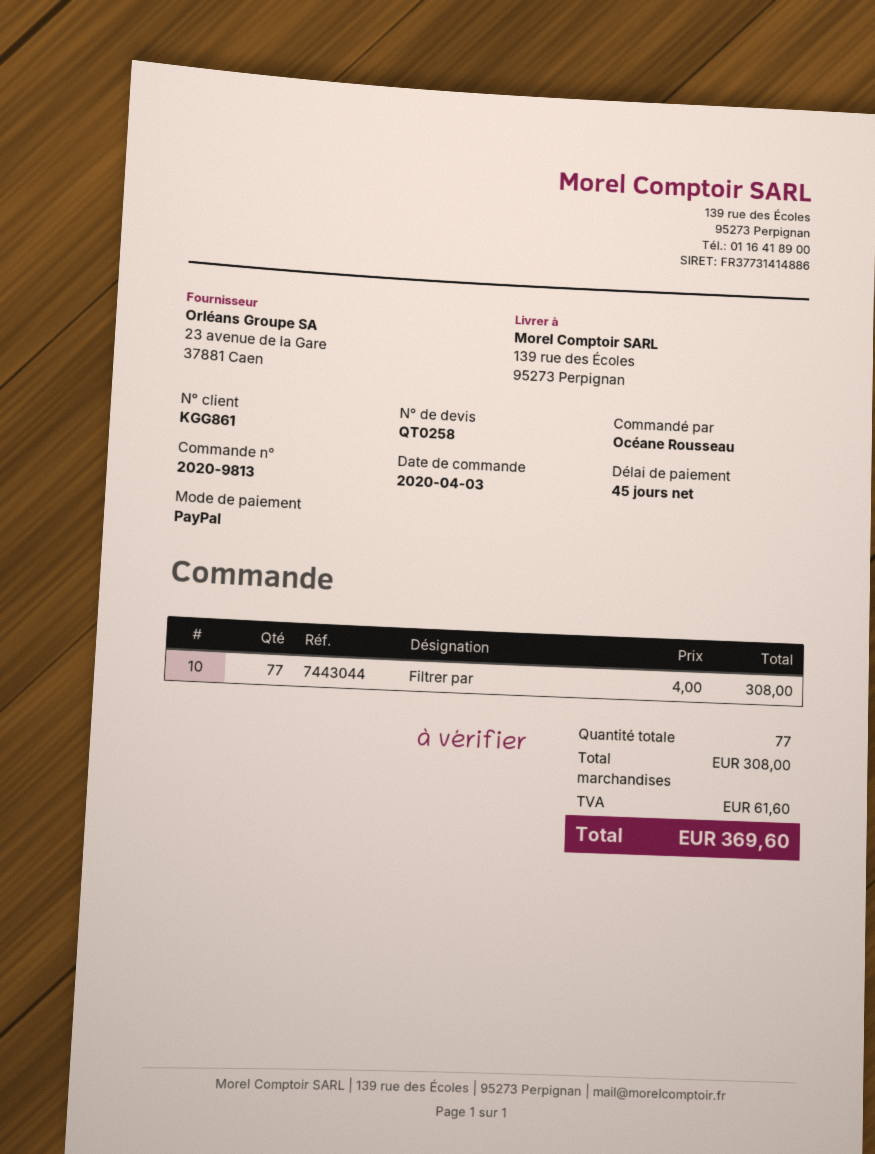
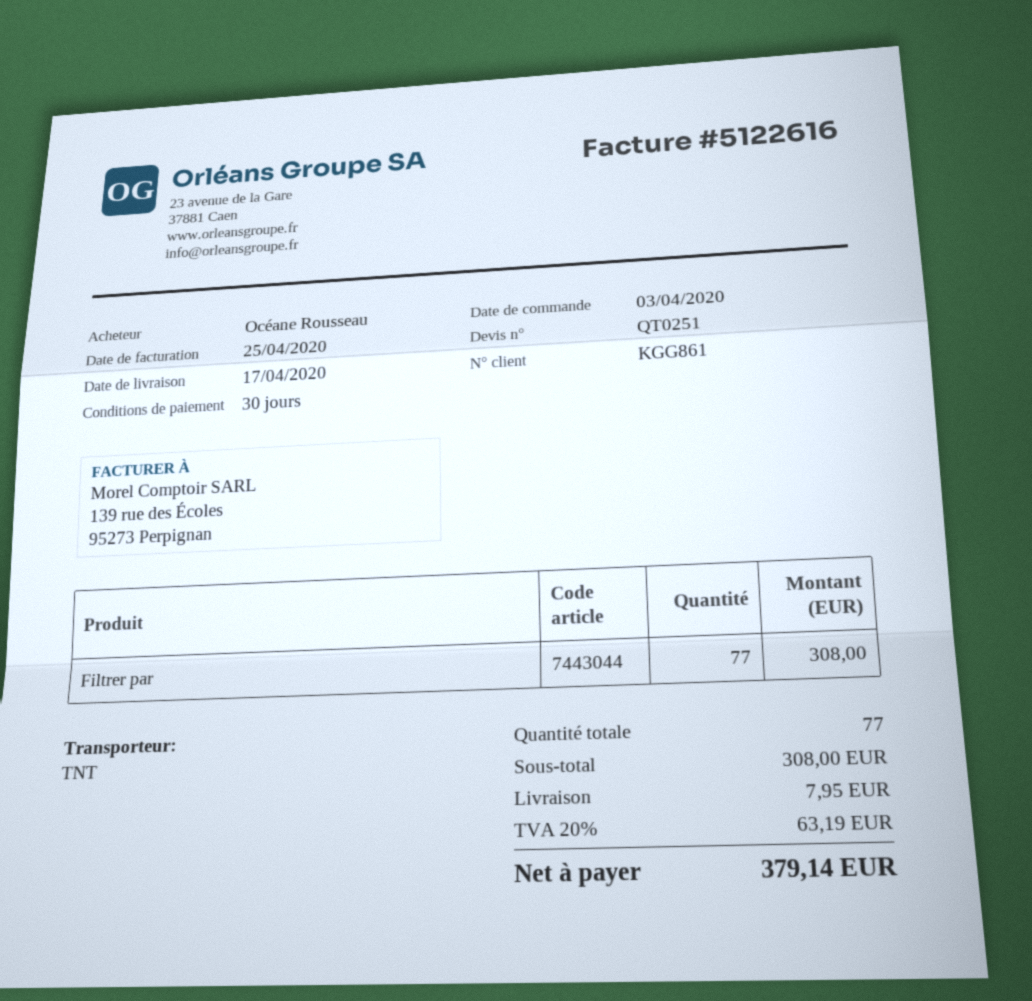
quote number: QT0258 -> QT0251
payment terms: 45 days -> 30 days
shipping: none -> 7.95
tax: 61.60 -> 63.19
total: 369.60 -> 379.14

